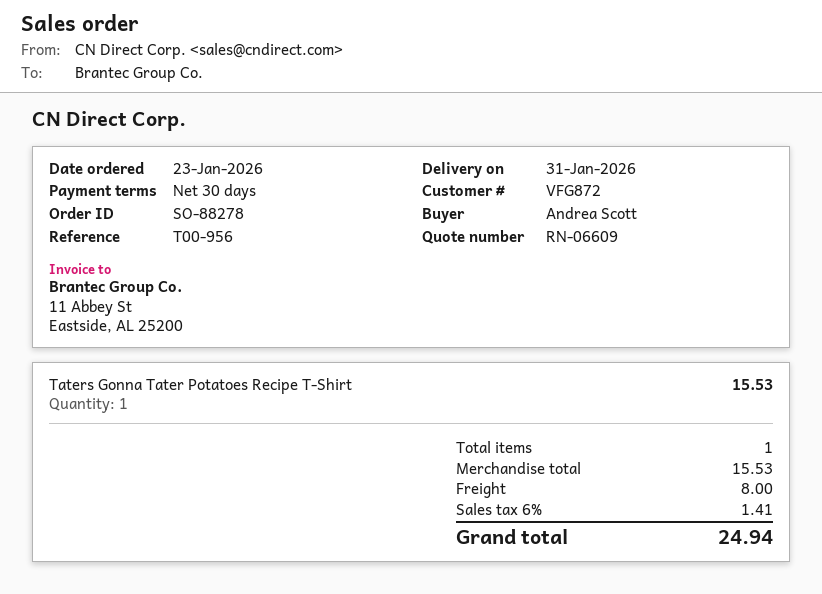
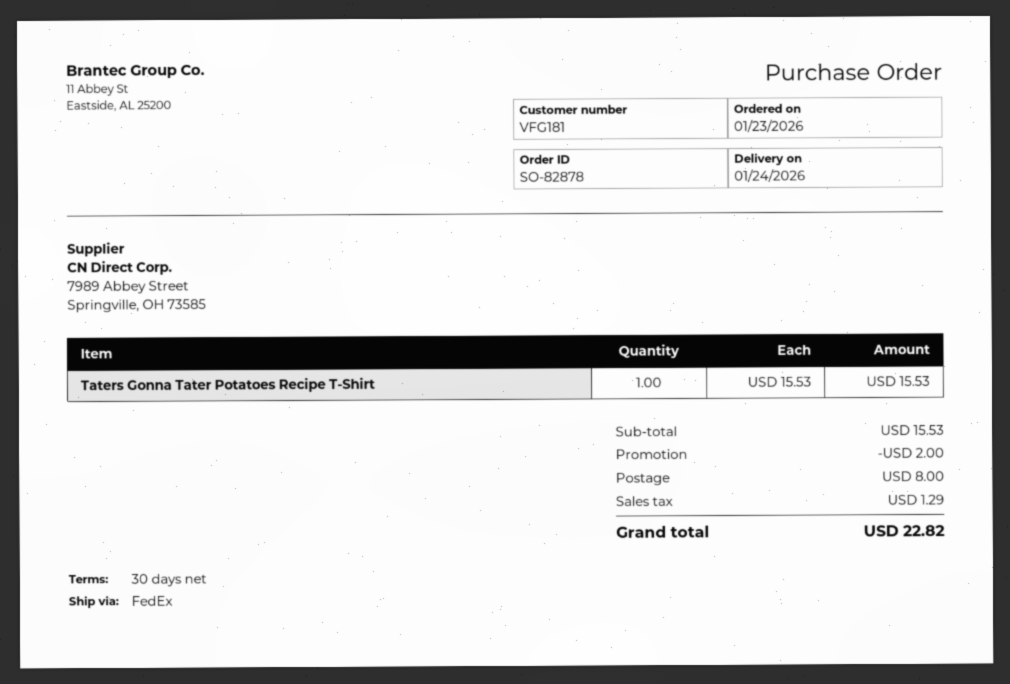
order number: SO-88278 -> SO-82878
delivery date: 2026-01-31 -> 2026-01-24
customer number: VFG872 -> VFG181
discount: none -> 2.00
tax: 1.41 -> 1.29
total: 24.94 -> 22.82

